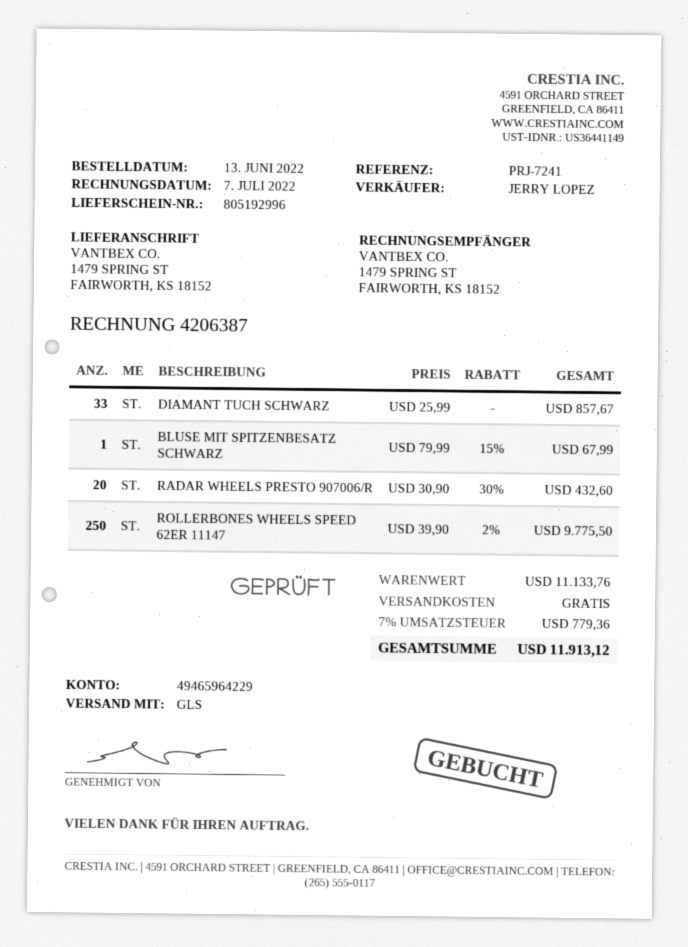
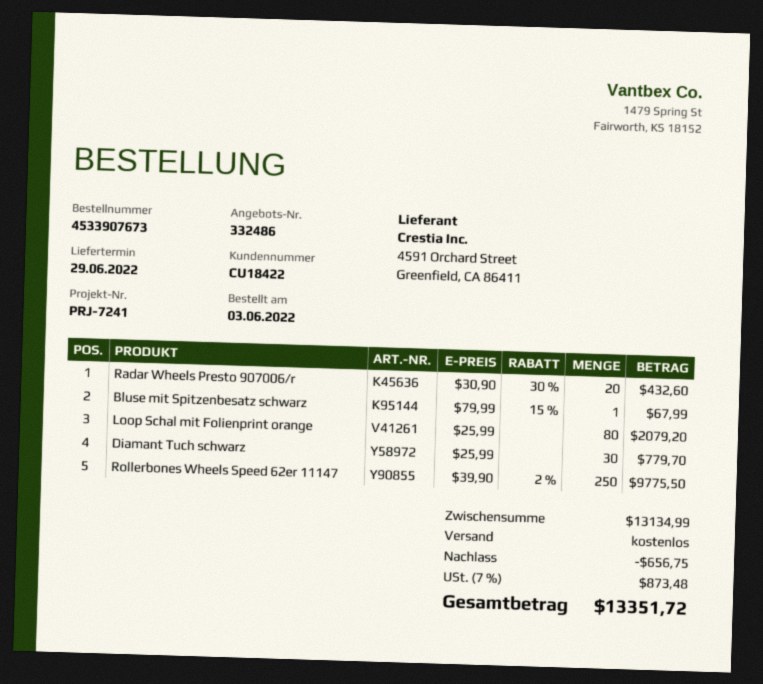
order date: 2022-06-13 -> 2022-06-03
DIAMANT TUCH SCHWARZ: 33 x 25.99 = 857.67 -> 30 x 25.99 = 779.70
Loop Schal mit Folienprint orange: none -> 80 x 25.99 = 2079.20
subtotal: 11133.76 -> 13134.99
discount: none -> 656.75
tax: 7% = 779.36 -> 7% = 873.48
total: 11913.12 -> 13351.72

